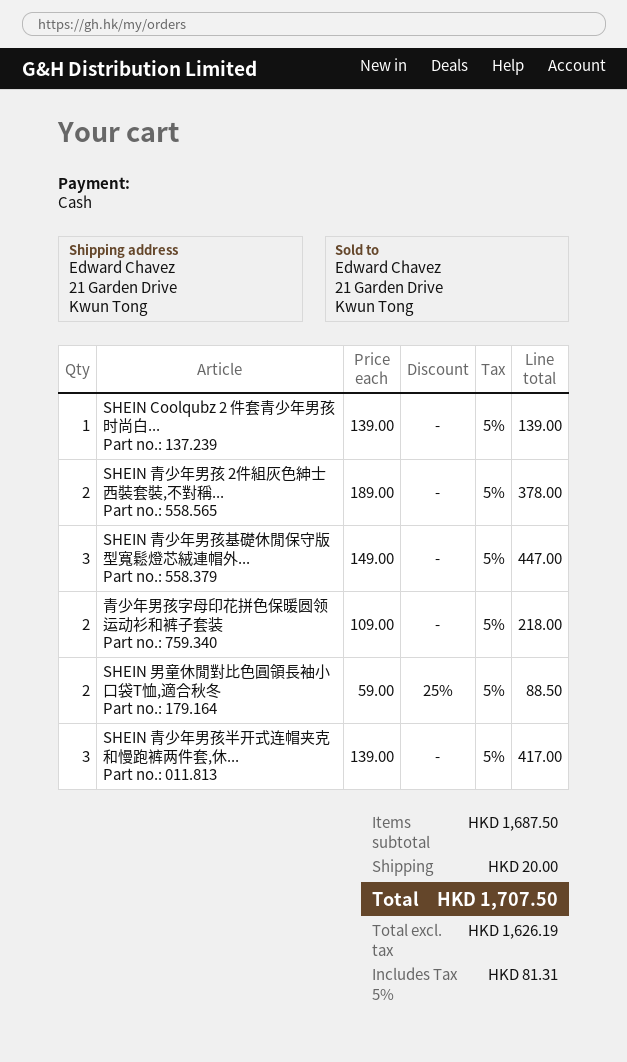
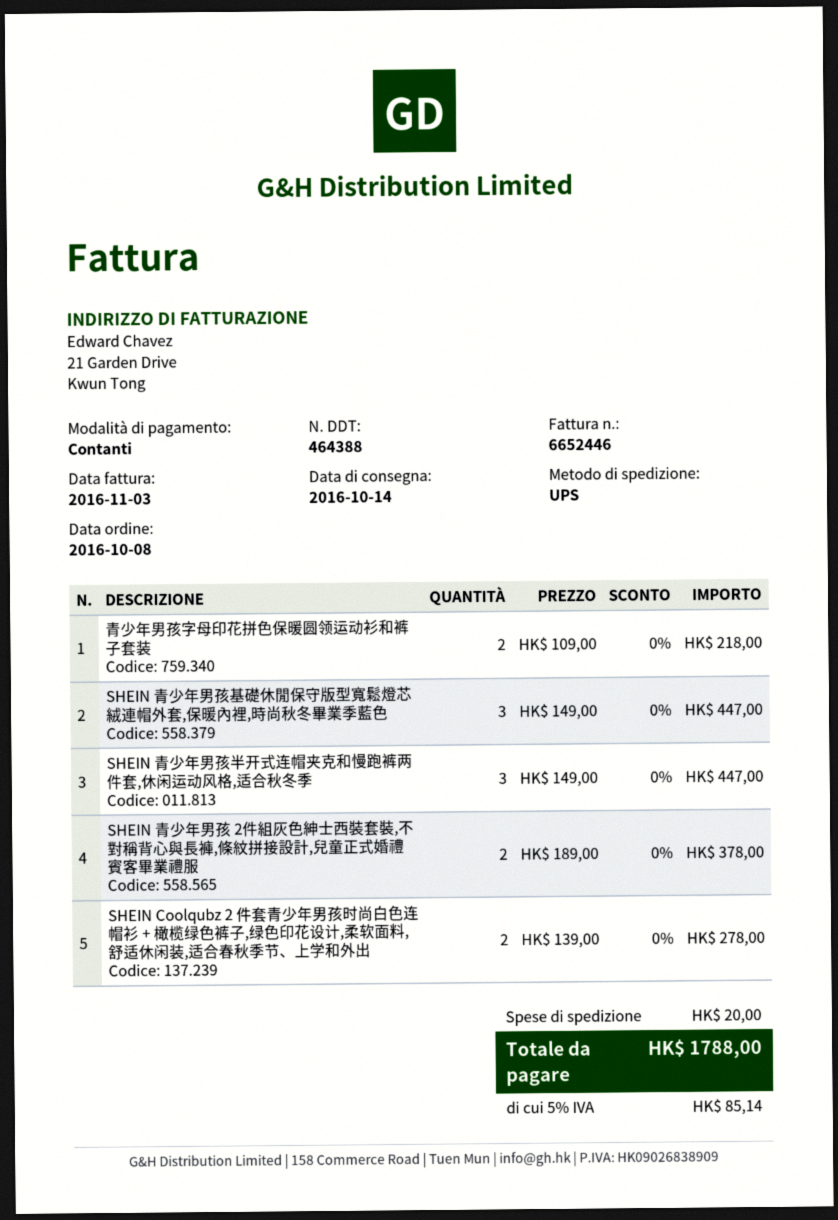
SHEIN Coolqubz 2 件套青少年男孩时尚白...: 1 x 139.00 = 139.00 -> 2 x 139.00 = 278.00
SHEIN 男童休閒對比色圓領長袖小口袋T恤,適合秋冬: 2 x 59.00 - 25% = 88.50 -> none
SHEIN 青少年男孩半开式连帽夹克和慢跑裤两件套,休...: 3 x 139.00 = 417.00 -> 3 x 149.00 = 447.00
tax: 5% = 81.31 -> 5% = 85.14
total: 1707.50 -> 1788.00

